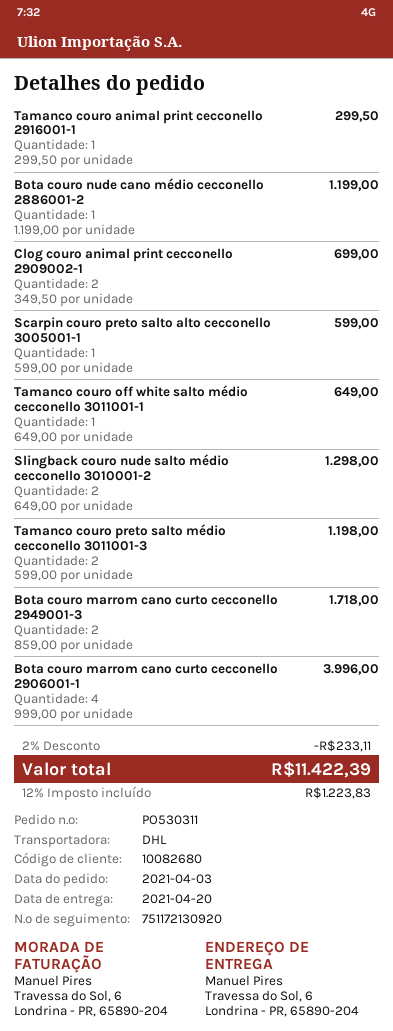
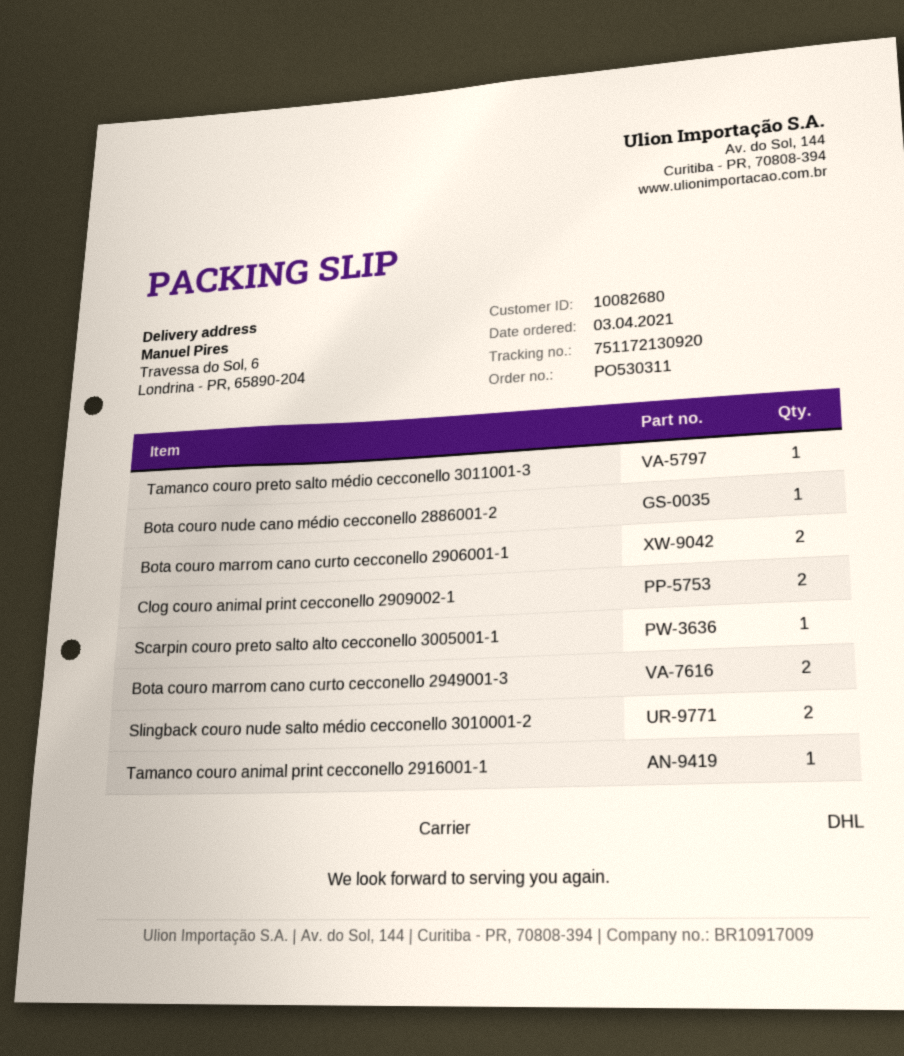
Tamanco couro off white salto médio cecconello 3011001-1: 1 -> none
Tamanco couro preto salto médio cecconello 3011001-3: 2 -> 1
Bota couro marrom cano curto cecconello 2906001-1: 4 -> 2

